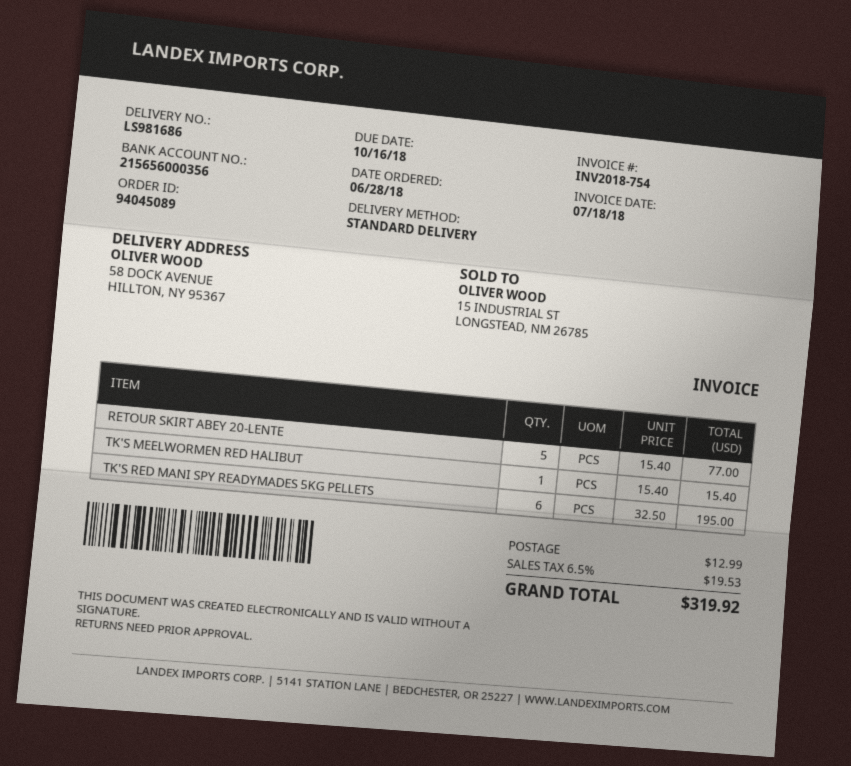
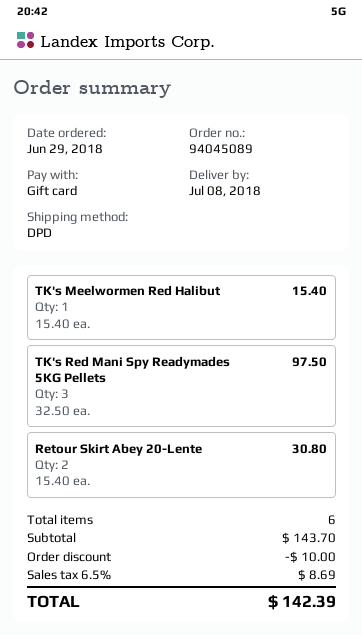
order date: 2018-06-28 -> 2018-06-29
shipping method: standard -> DPD
RETOUR SKIRT ABEY 20-LENTE: 5 x 15.40 = 77.00 -> 2 x 15.40 = 30.80
TK'S RED MANI SPY READYMADES 5KG PELLETS: 6 x 32.50 = 195.00 -> 3 x 32.50 = 97.50
discount: none -> 10.00
shipping: 12.99 -> none
tax: 6.5% = 19.53 -> 6.5% = 8.69
total: 319.92 -> 142.39

